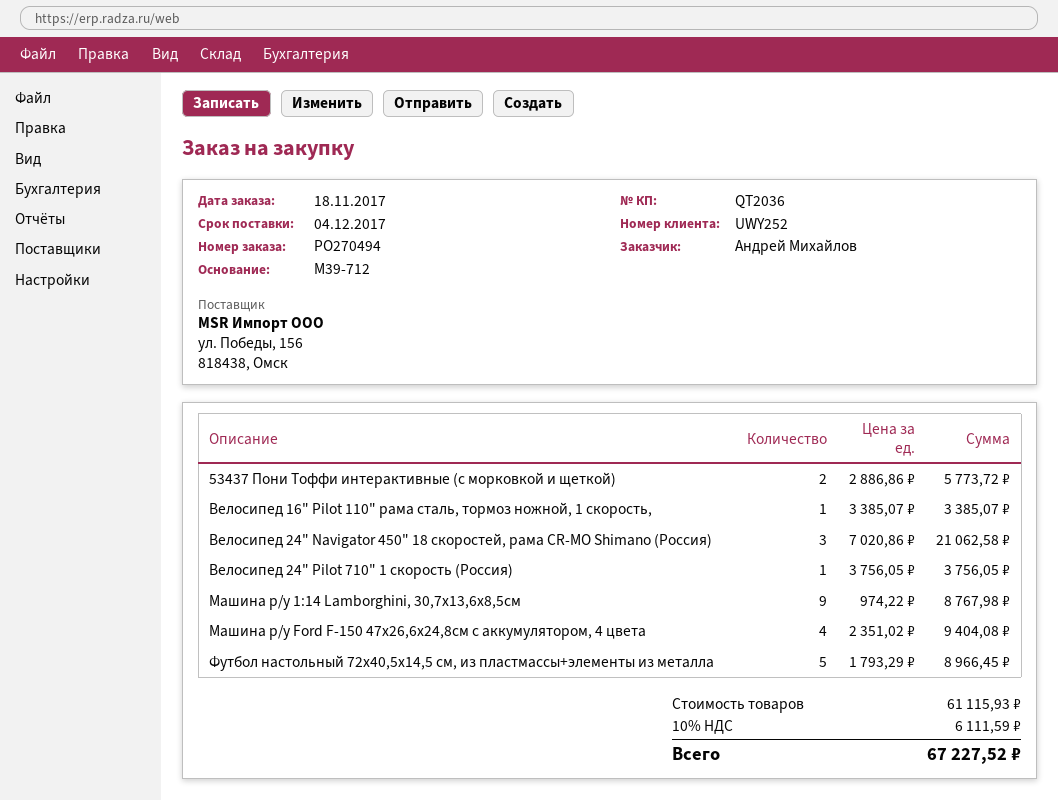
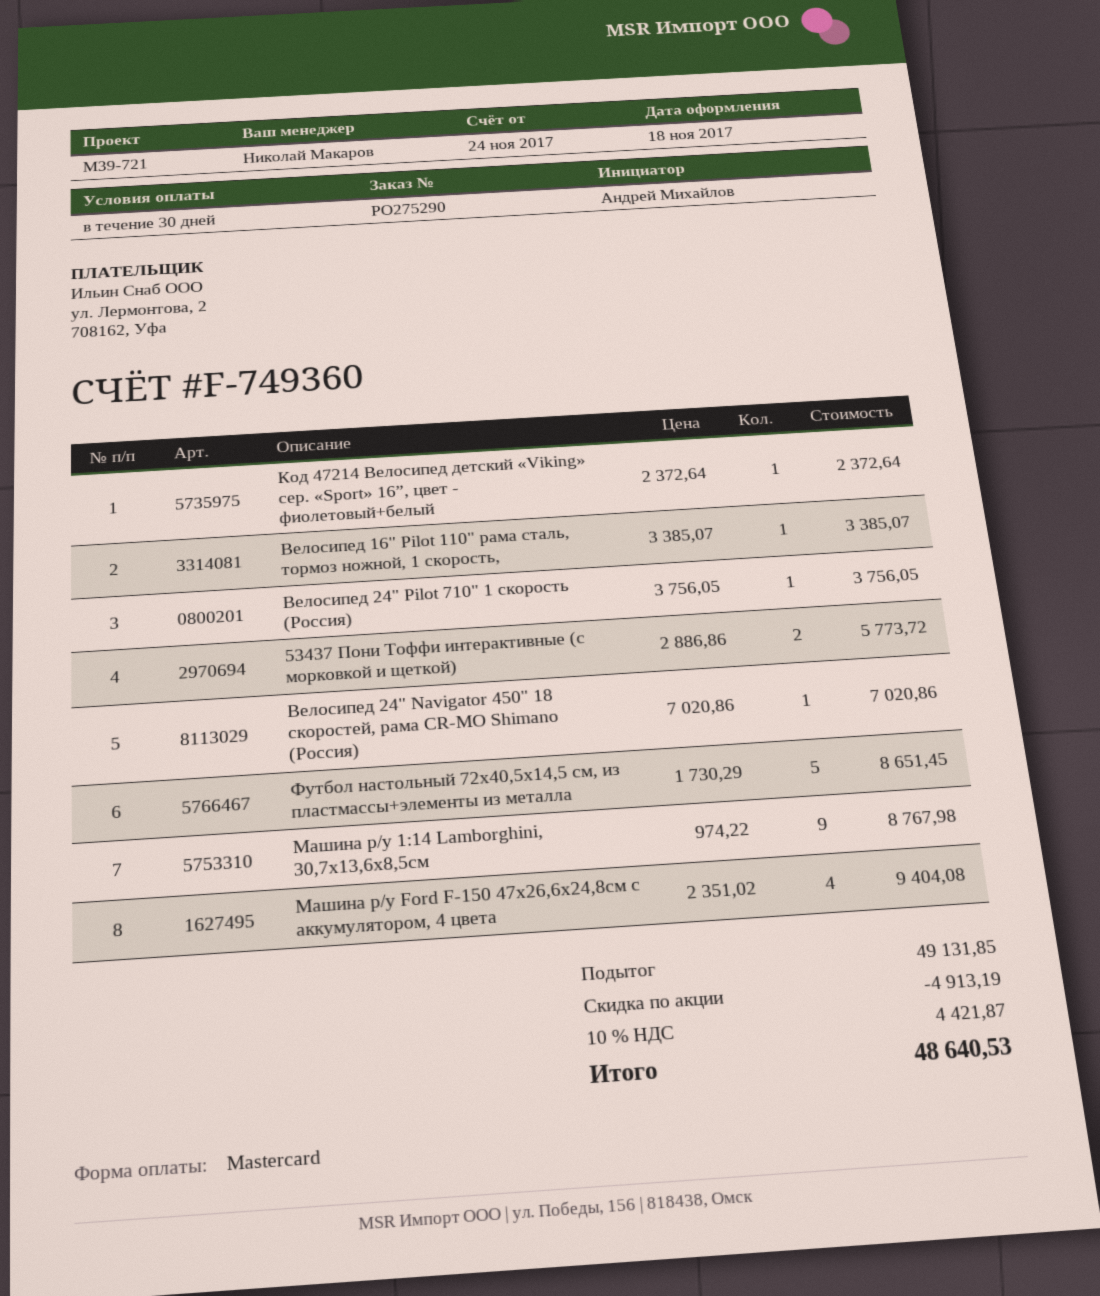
order number: PO270494 -> PO275290
reference: M39-712 -> M39-721
Велосипед 24" Navigator 450" 18 скоростей, рама CR-MO Shimano (Россия): 3 x 7020.86 = 21062.58 -> 1 x 7020.86 = 7020.86
Футбол настольный 72х40,5х14,5 см, из пластмассы+элементы из металла: 5 x 1793.29 = 8966.45 -> 5 x 1730.29 = 8651.45
Код 47214 Велосипед детский «Viking» сер. «Sport» 16”, цвет - фиолетовый+белый: none -> 1 x 2372.64 = 2372.64
subtotal: 61115.93 -> 49131.85
discount: none -> 4913.19
tax: 10% = 6111.59 -> 10% = 4421.87
total: 67227.52 -> 48640.53

